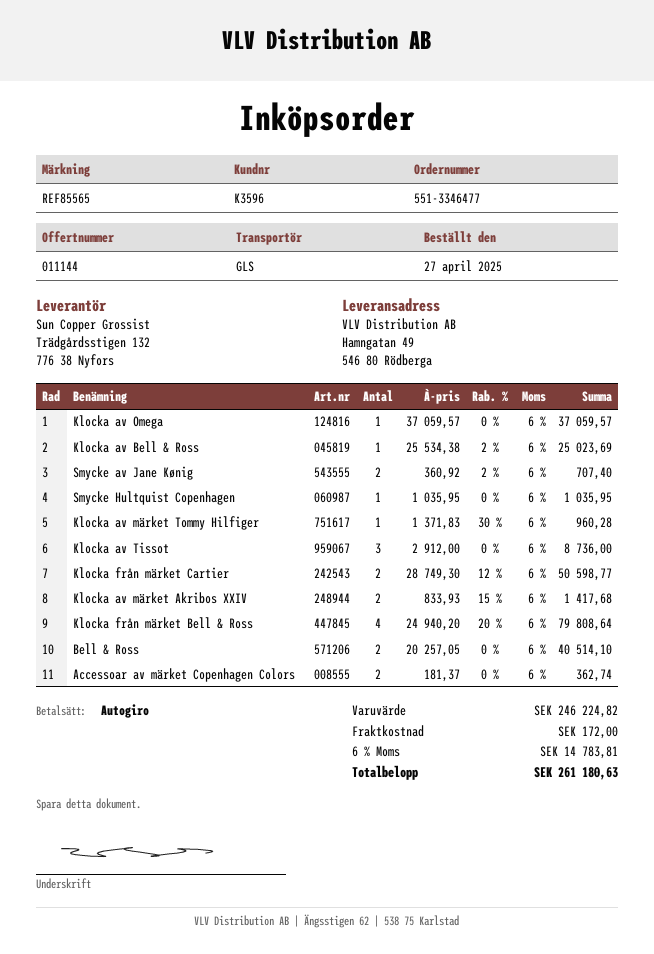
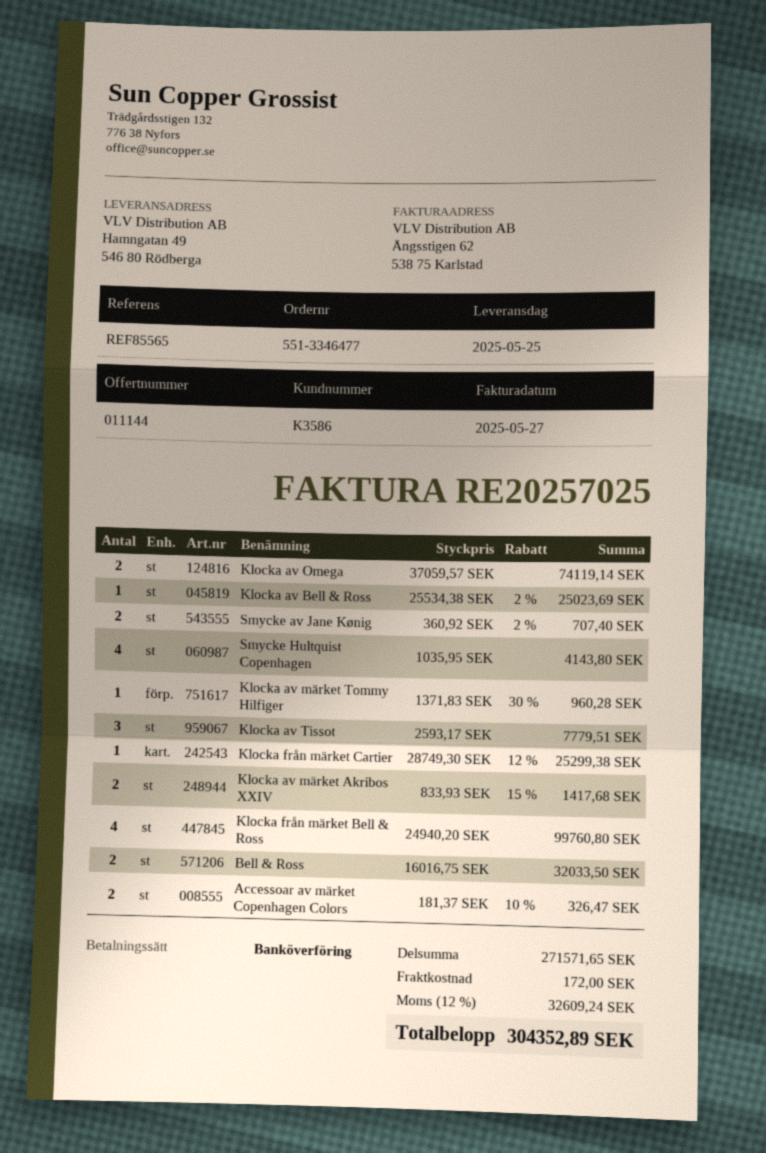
customer number: K3596 -> K3586
payment method: direct debit -> bank transfer
Klocka av Omega: 1 x 37059.57 = 37059.57 -> 2 x 37059.57 = 74119.14
Smycke Hultquist Copenhagen: 1 x 1035.95 = 1035.95 -> 4 x 1035.95 = 4143.80
Klocka av Tissot: 3 x 2912.00 = 8736.00 -> 3 x 2593.17 = 7779.51
Klocka från märket Cartier: 2 x 28749.30 - 12% = 50598.77 -> 1 x 28749.30 - 12% = 25299.38
Klocka från märket Bell & Ross: 4 x 24940.20 - 20% = 79808.64 -> 4 x 24940.20 = 99760.80
Bell & Ross: 2 x 20257.05 = 40514.10 -> 2 x 16016.75 = 32033.50
Accessoar av märket Copenhagen Colors: 2 x 181.37 = 362.74 -> 2 x 181.37 - 10% = 326.47
subtotal: 246224.82 -> 271571.65
tax: 6% = 14783.81 -> 12% = 32609.24
total: 261180.63 -> 304352.89

